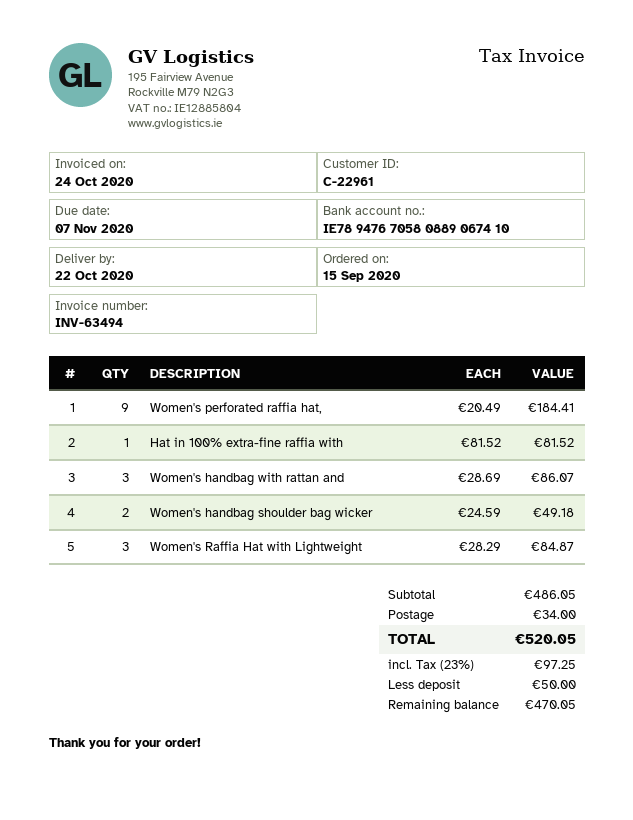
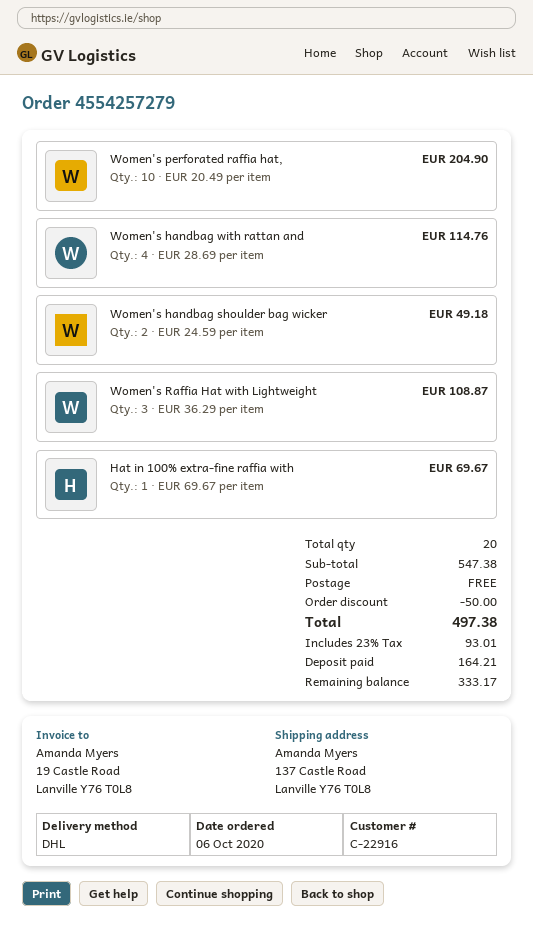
order date: 2020-09-15 -> 2020-10-06
customer number: C-22961 -> C-22916
Women's perforated raffia hat,: 9 x 20.49 = 184.41 -> 10 x 20.49 = 204.90
Hat in 100% extra-fine raffia with: 1 x 81.52 = 81.52 -> 1 x 69.67 = 69.67
Women's handbag with rattan and: 3 x 28.69 = 86.07 -> 4 x 28.69 = 114.76
Women's Raffia Hat with Lightweight: 3 x 28.29 = 84.87 -> 3 x 36.29 = 108.87
subtotal: 486.05 -> 547.38
discount: none -> 50.00
shipping: 34.00 -> 0.00
tax: 23% = 97.25 -> 23% = 93.01
total: 520.05 -> 497.38
deposit: 50.00 -> 164.21
balance: 470.05 -> 333.17

